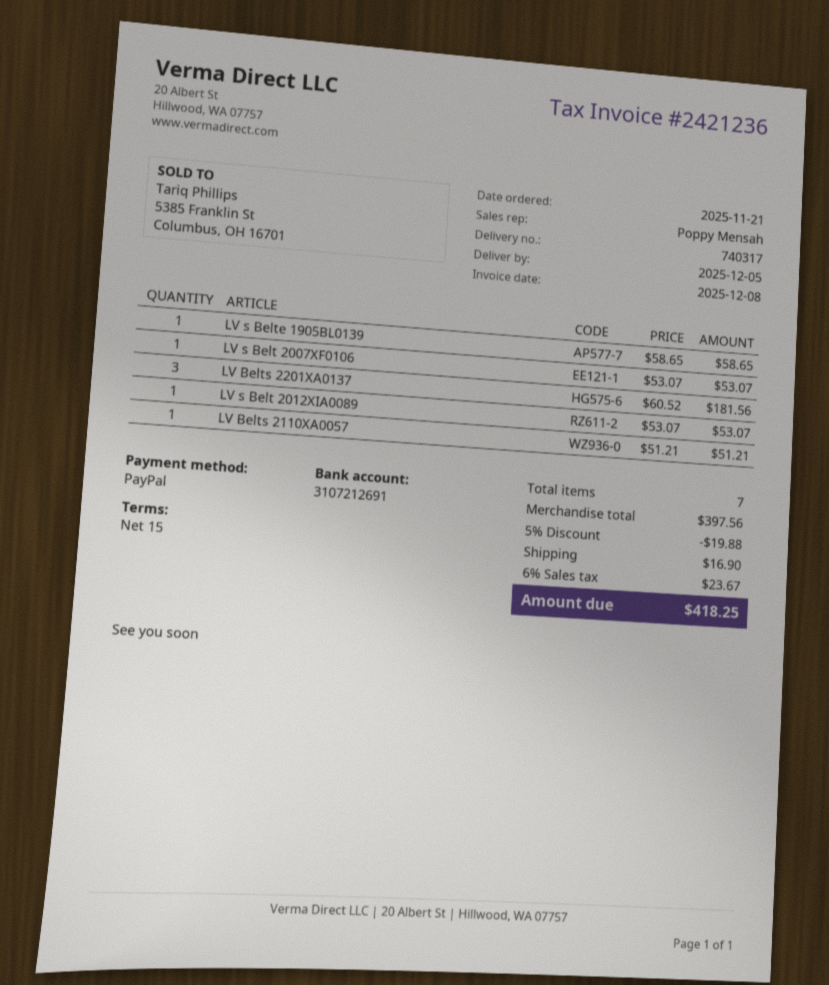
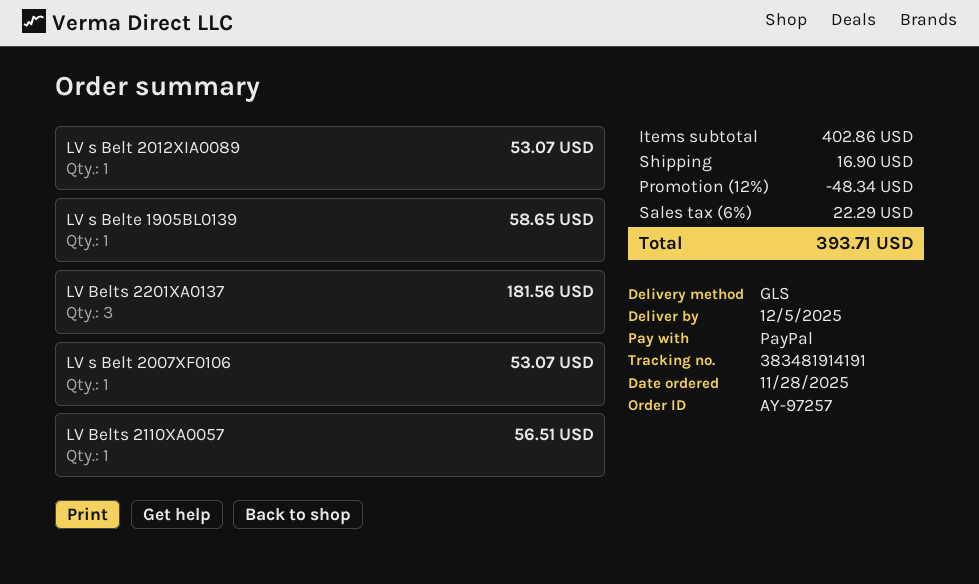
order date: 2025-11-21 -> 2025-11-28
LV Belts 2110XA0057: 1 for 51.21 -> 1 for 56.51
subtotal: 397.56 -> 402.86
discount: 5% = 19.88 -> 12% = 48.34
tax: 6% = 23.67 -> 6% = 22.29
total: 418.25 -> 393.71

